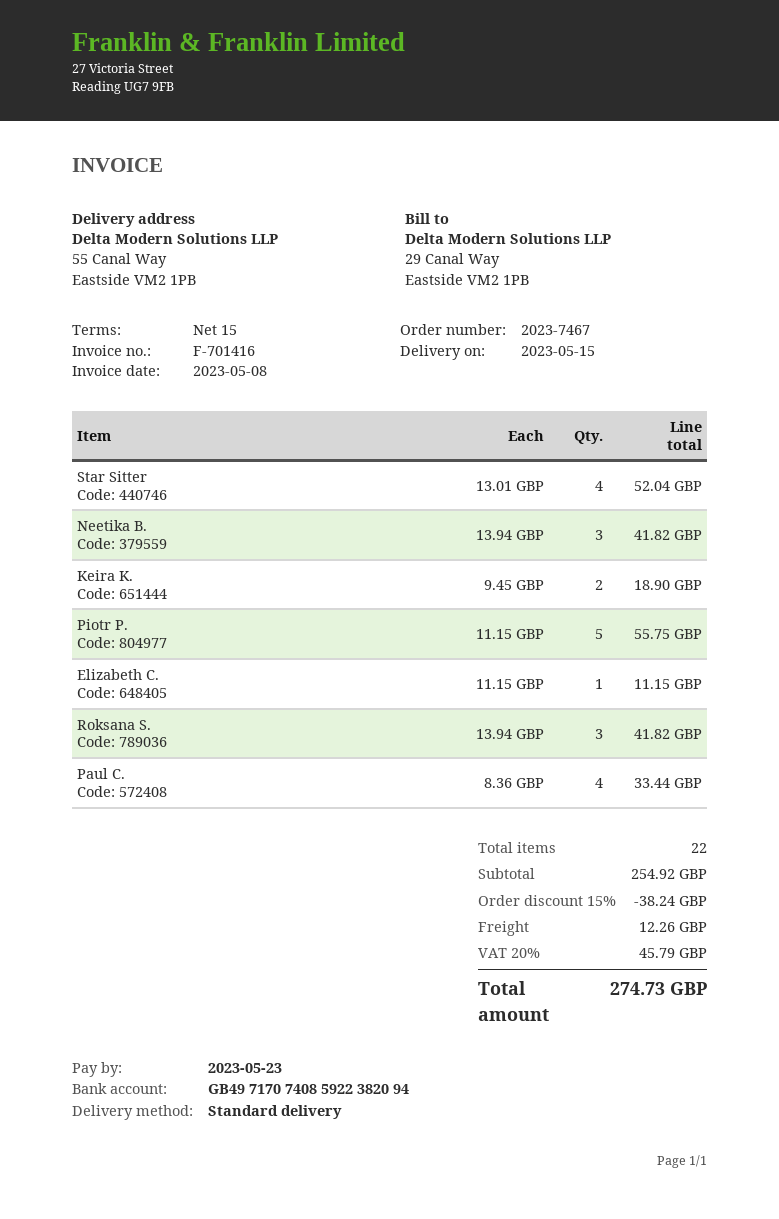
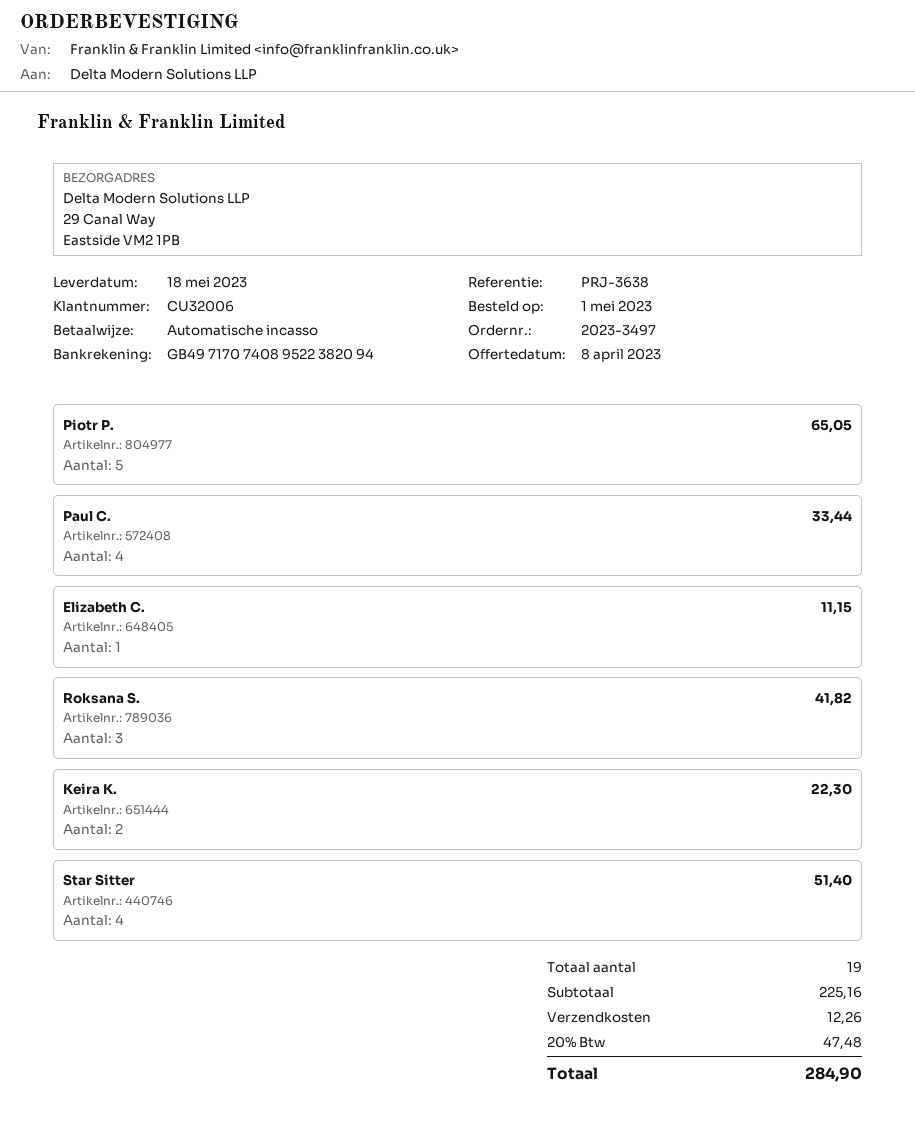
order number: 2023-7467 -> 2023-3497
delivery date: 2023-05-15 -> 2023-05-18
bank account: GB49717074085922382094 -> GB49717074089522382094
ship to: 55 Canal Way, Eastside VM2 1PB -> 29 Canal Way, Eastside VM2 1PB
Star Sitter: 4 for 52.04 -> 4 for 51.40
Neetika B.: 3 for 41.82 -> none
Keira K.: 2 for 18.90 -> 2 for 22.30
Piotr P.: 5 for 55.75 -> 5 for 65.05
total quantity: 22 -> 19
subtotal: 254.92 -> 225.16
discount: 15% = 38.24 -> none
tax: 20% = 45.79 -> 20% = 47.48
total: 274.73 -> 284.90

